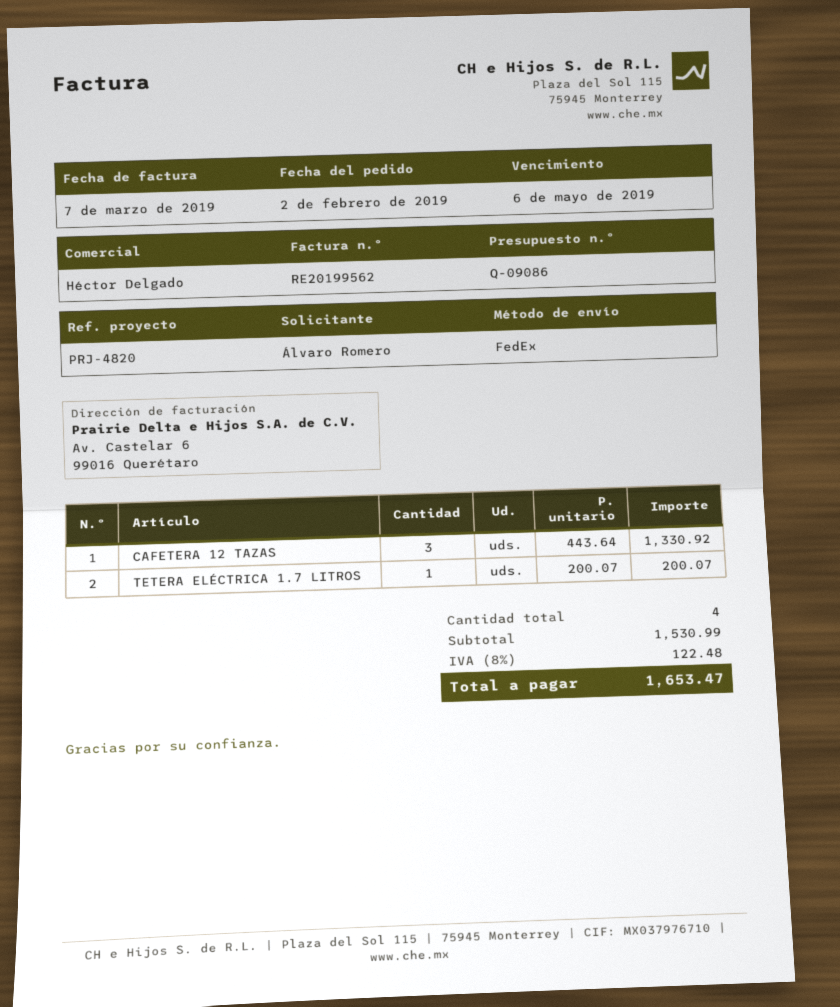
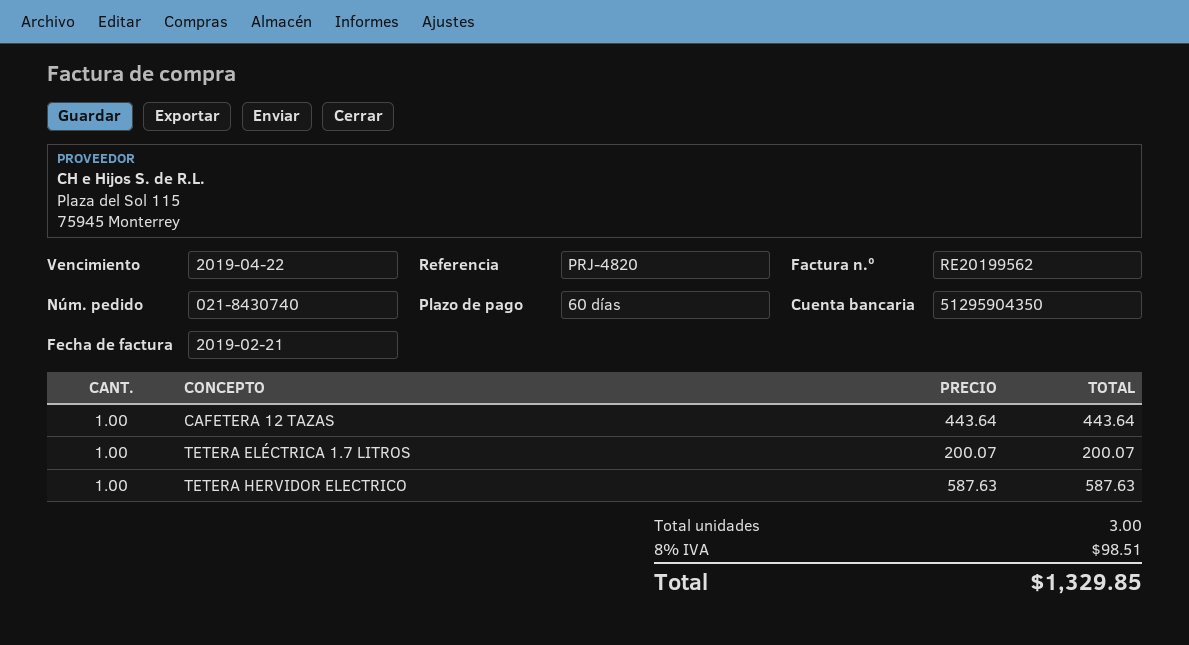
invoice date: 2019-03-07 -> 2019-02-21
due date: 2019-05-06 -> 2019-04-22
CAFETERA 12 TAZAS: 3 x 443.64 = 1330.92 -> 1 x 443.64 = 443.64
TETERA HERVIDOR ELECTRICO: none -> 1 x 587.63 = 587.63
total quantity: 4 -> 3
tax: 8% = 122.48 -> 8% = 98.51
total: 1653.47 -> 1329.85

